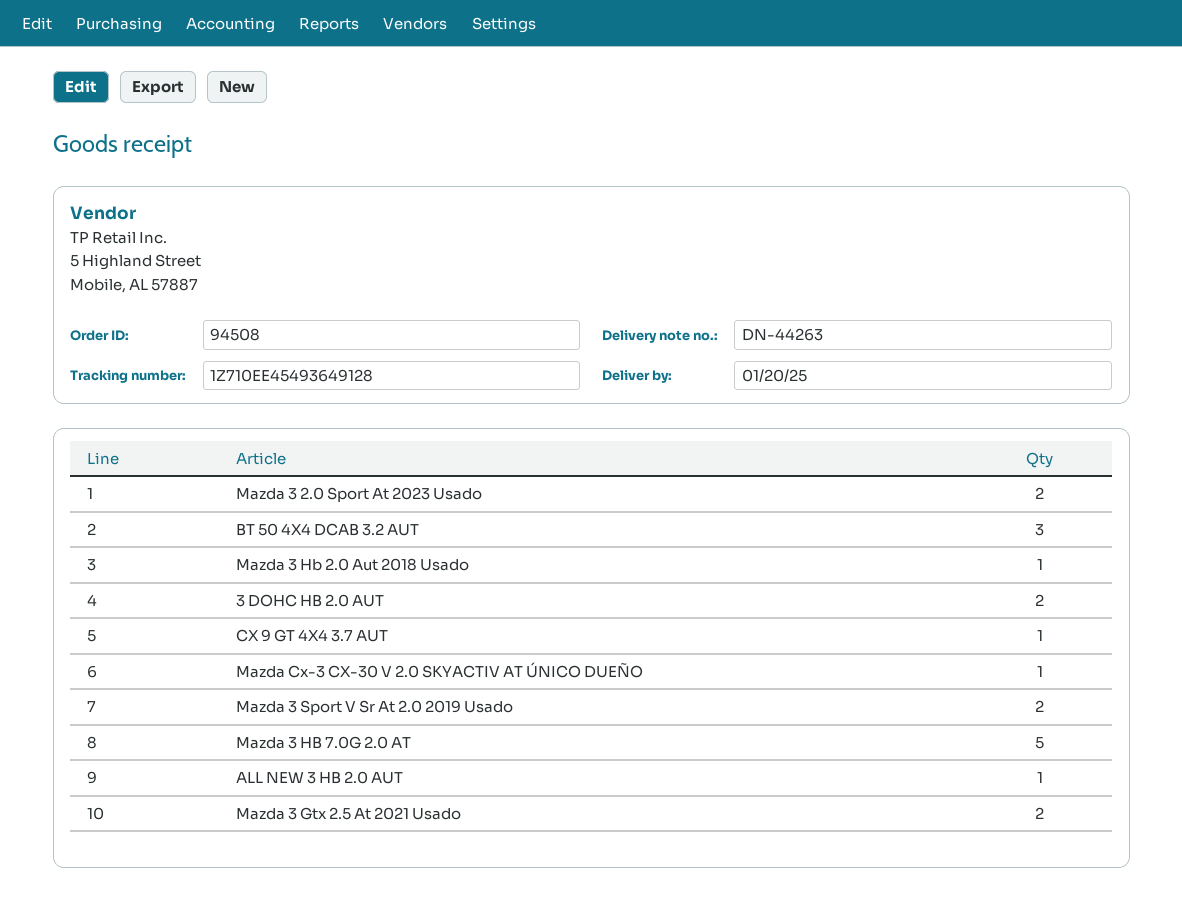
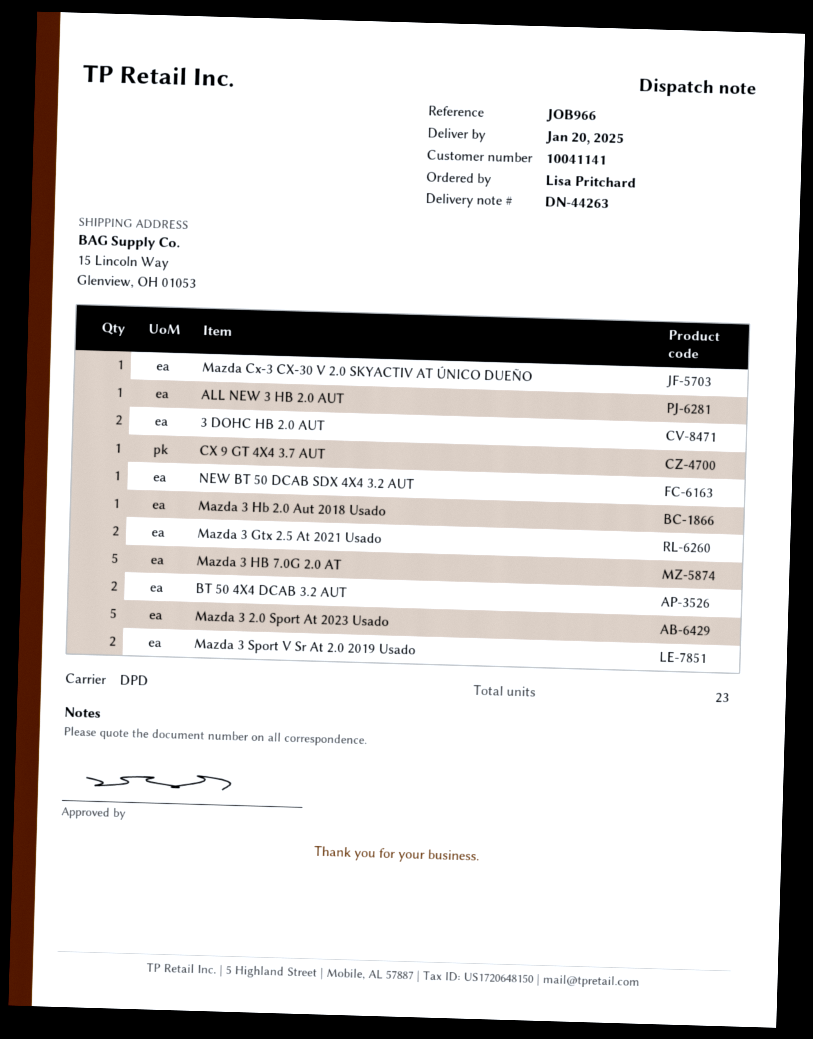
Mazda 3 2.0 Sport At 2023 Usado: 2 -> 5
BT 50 4X4 DCAB 3.2 AUT: 3 -> 2
NEW BT 50 DCAB SDX 4X4 3.2 AUT: none -> 1

